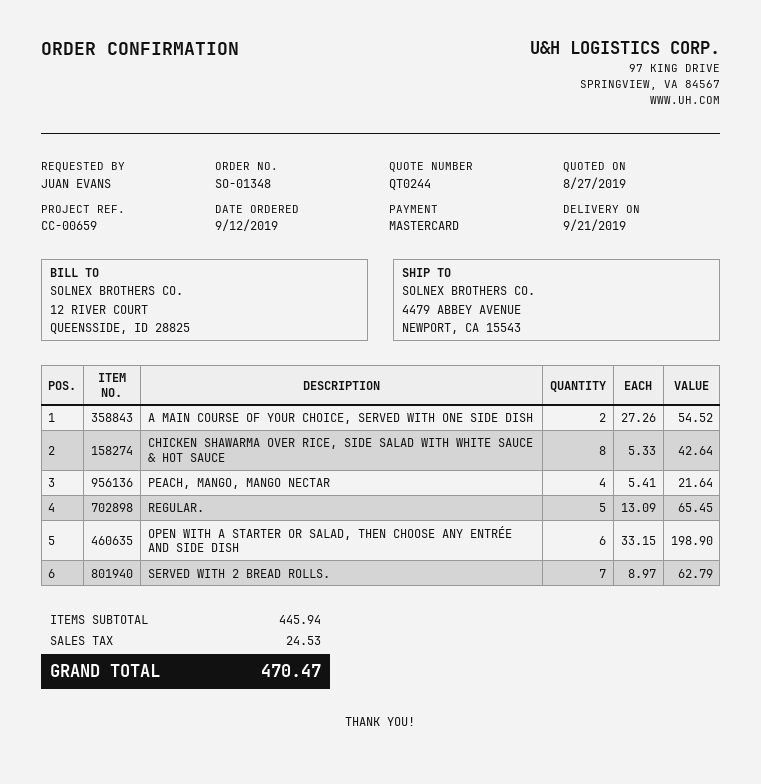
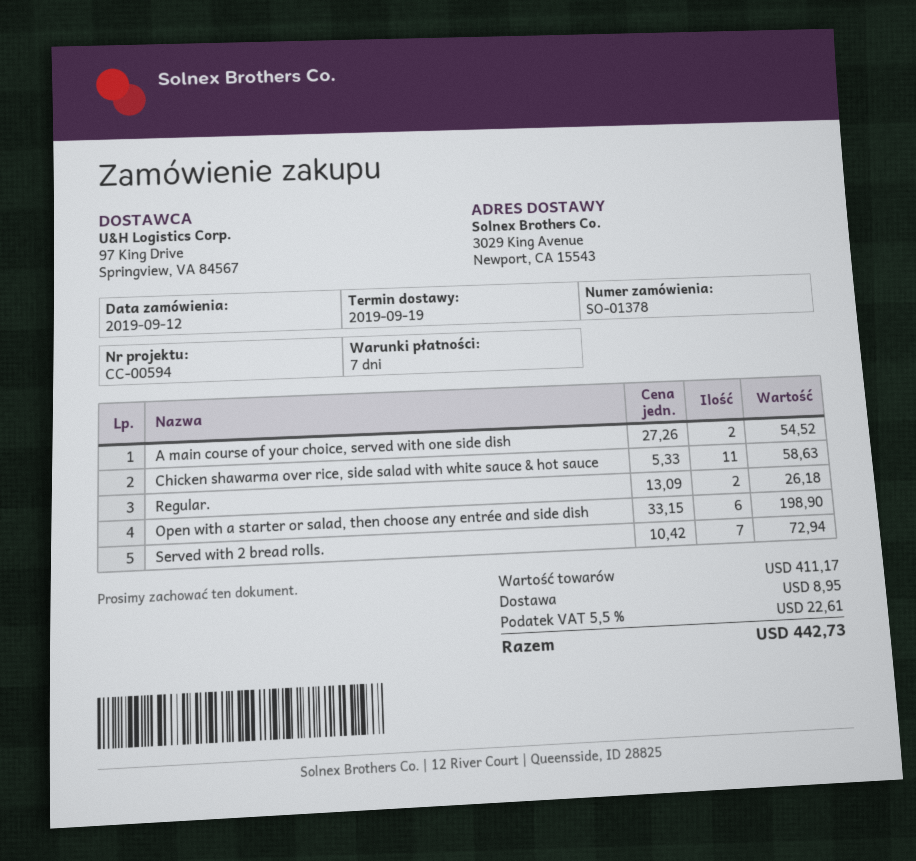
order number: SO-01348 -> SO-01378
delivery date: 2019-09-21 -> 2019-09-19
reference: CC-00659 -> CC-00594
ship to: 4479 ABBEY AVENUE, NEWPORT, CA 15543 -> 3029 King Avenue, Newport, CA 15543
CHICKEN SHAWARMA OVER RICE, SIDE SALAD WITH WHITE SAUCE & HOT SAUCE: 8 x 5.33 = 42.64 -> 11 x 5.33 = 58.63
PEACH, MANGO, MANGO NECTAR: 4 x 5.41 = 21.64 -> none
REGULAR.: 5 x 13.09 = 65.45 -> 2 x 13.09 = 26.18
SERVED WITH 2 BREAD ROLLS.: 7 x 8.97 = 62.79 -> 7 x 10.42 = 72.94
subtotal: 445.94 -> 411.17
shipping: none -> 8.95
tax: 24.53 -> 22.61
total: 470.47 -> 442.73

